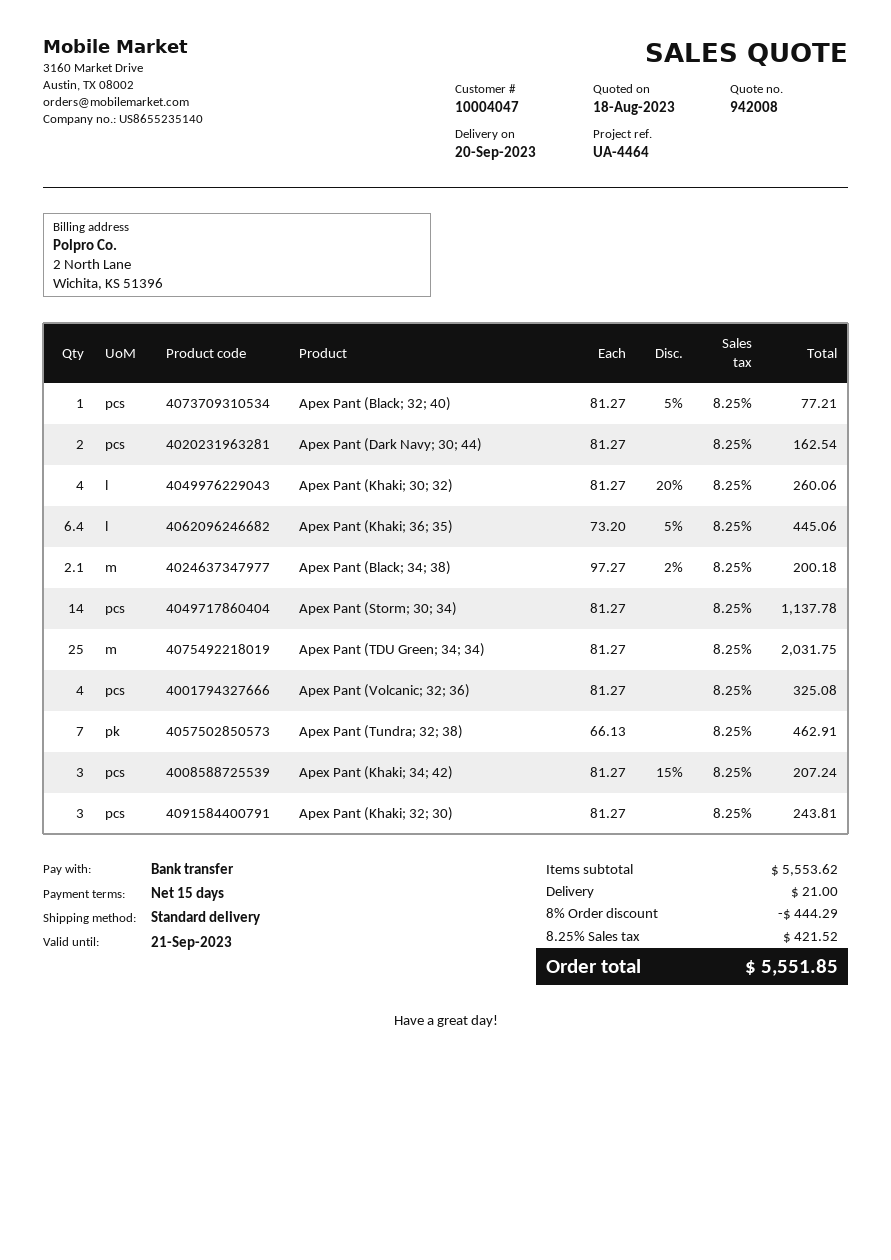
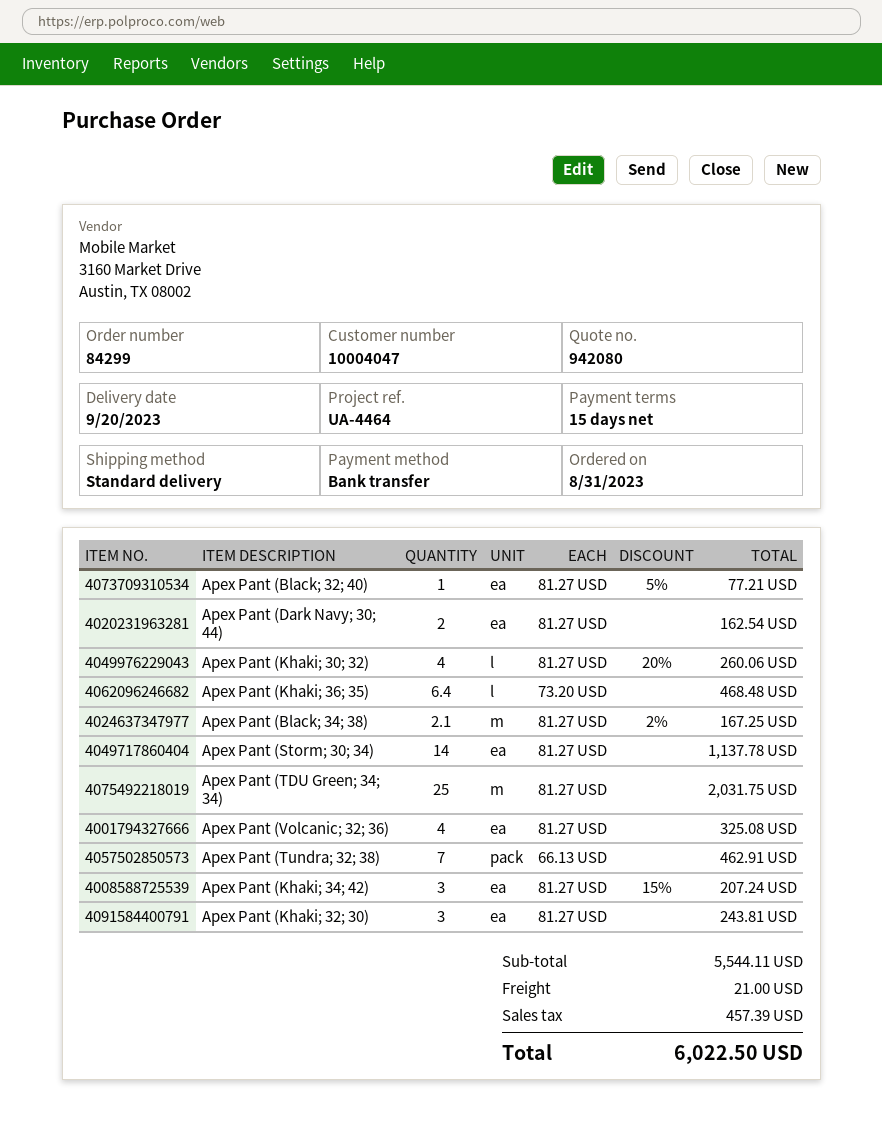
quote number: 942008 -> 942080
Apex Pant (Khaki; 36; 35): 6.4 x 73.20 - 5% = 445.06 -> 6.4 x 73.20 = 468.48
Apex Pant (Black; 34; 38): 2.1 x 97.27 - 2% = 200.18 -> 2.1 x 81.27 - 2% = 167.25
subtotal: 5553.62 -> 5544.11
discount: 8% = 444.29 -> none
tax: 421.52 -> 457.39
total: 5551.85 -> 6022.50

